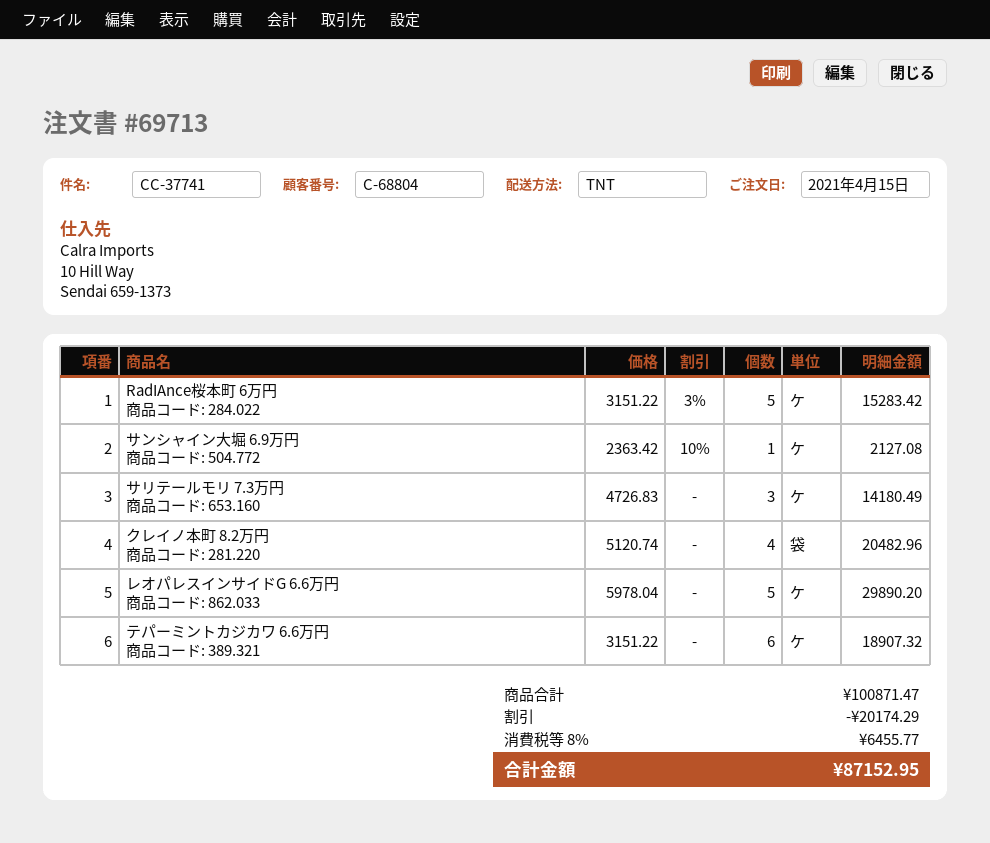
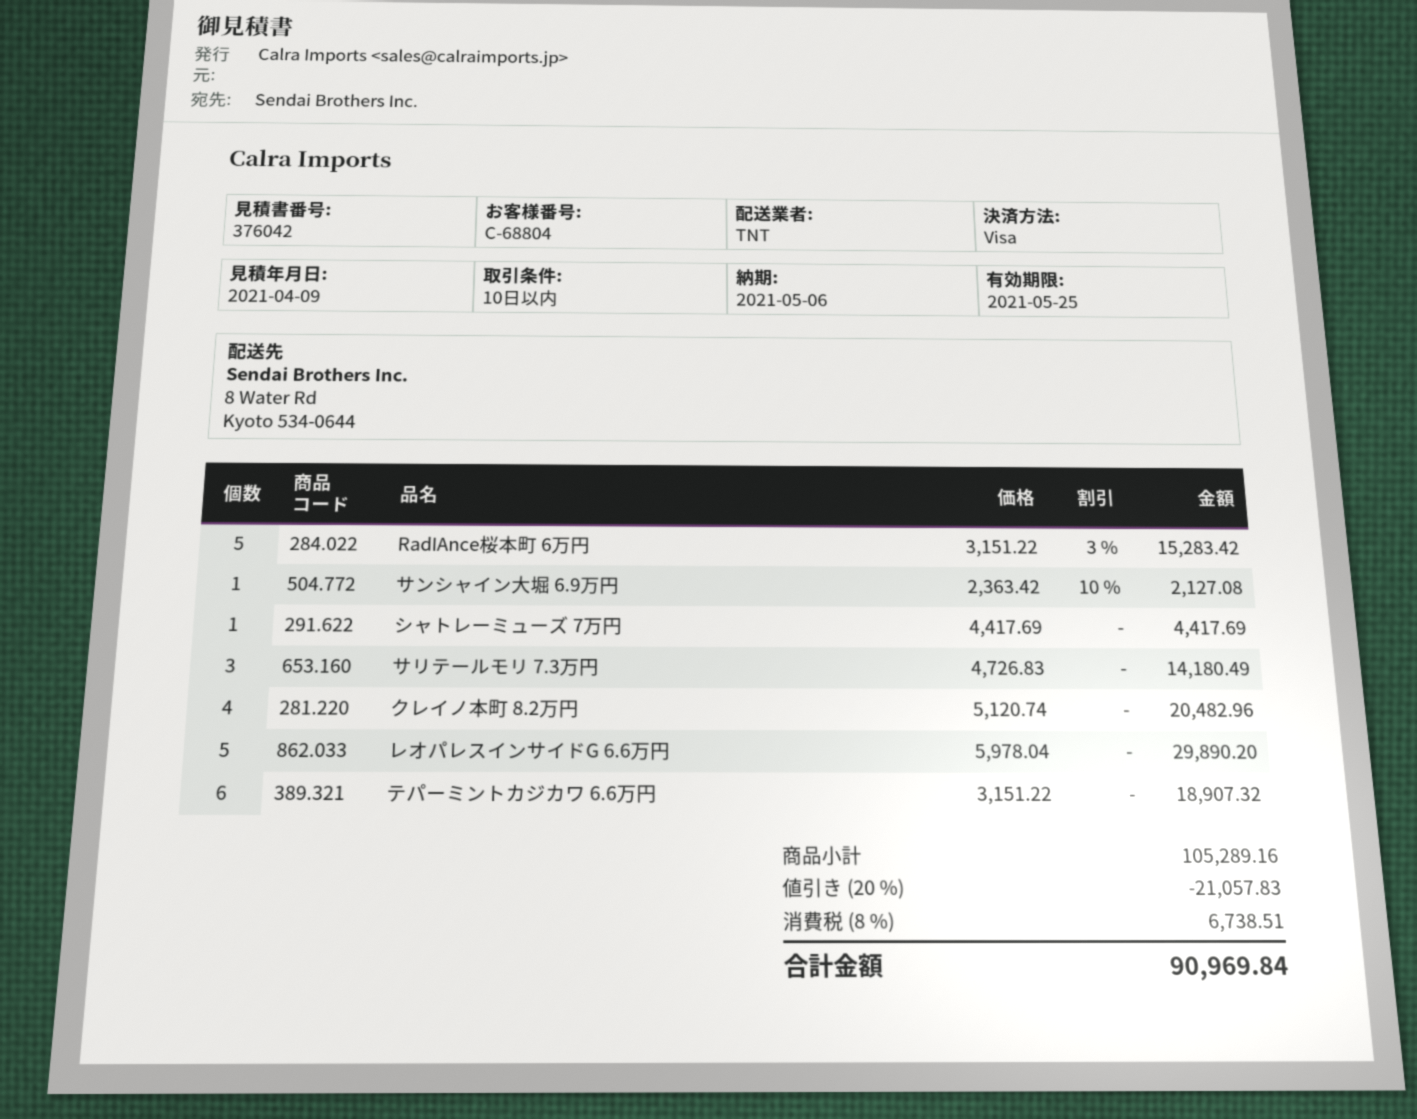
シャトレーミューズ 7万円: none -> 1 x 4417.69 = 4417.69
subtotal: 100871.47 -> 105289.16
discount: 20174.29 -> 21057.83
tax: 8% = 6455.77 -> 8% = 6738.51
total: 87152.95 -> 90969.84

